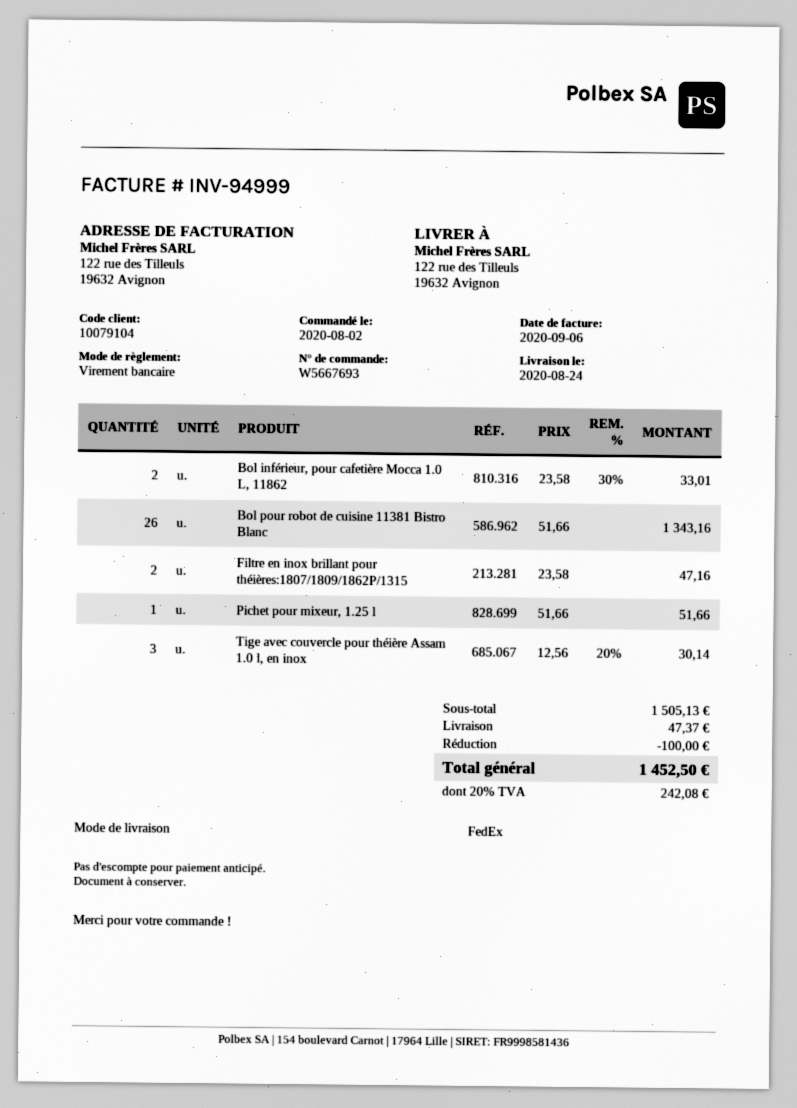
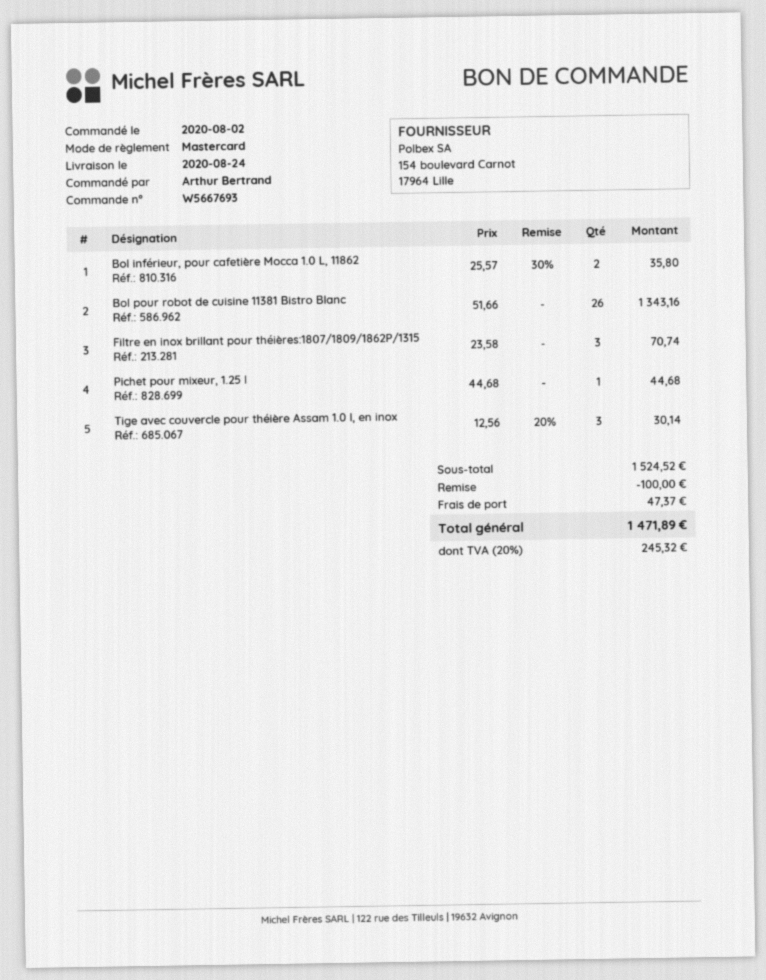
payment method: bank transfer -> Mastercard
Bol inférieur, pour cafetière Mocca 1.0 L, 11862: 2 x 23.58 - 30% = 33.01 -> 2 x 25.57 - 30% = 35.80
Filtre en inox brillant pour théières:1807/1809/1862P/1315: 2 x 23.58 = 47.16 -> 3 x 23.58 = 70.74
Pichet pour mixeur, 1.25 l: 1 x 51.66 = 51.66 -> 1 x 44.68 = 44.68
subtotal: 1505.13 -> 1524.52
tax: 20% = 242.08 -> 20% = 245.32
total: 1452.50 -> 1471.89

